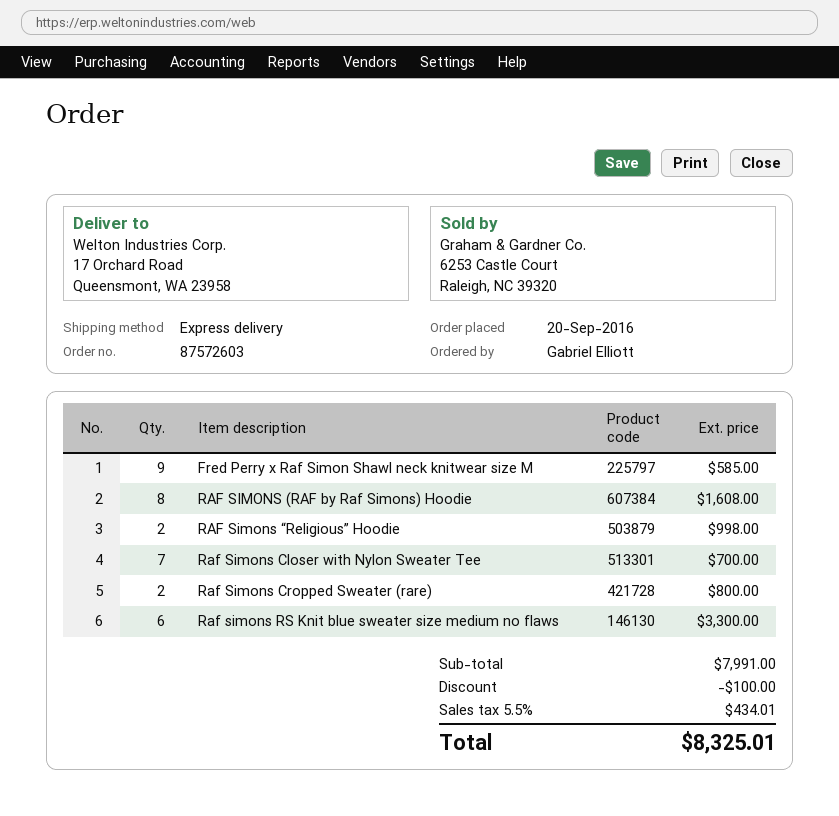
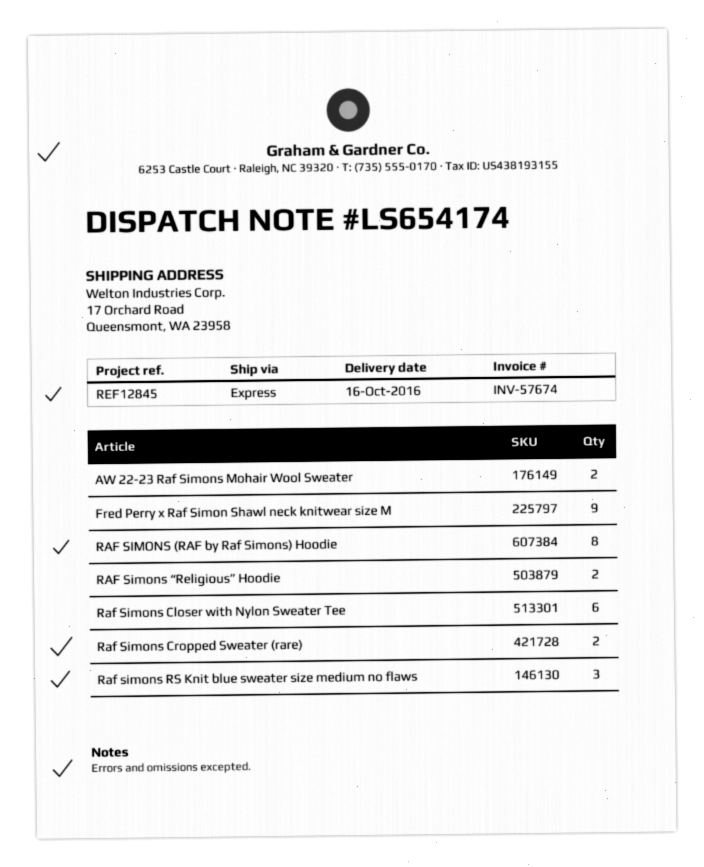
Raf Simons Closer with Nylon Sweater Tee: 7 -> 6
Raf simons RS Knit blue sweater size medium no flaws: 6 -> 3
AW 22-23 Raf Simons Mohair Wool Sweater: none -> 2

